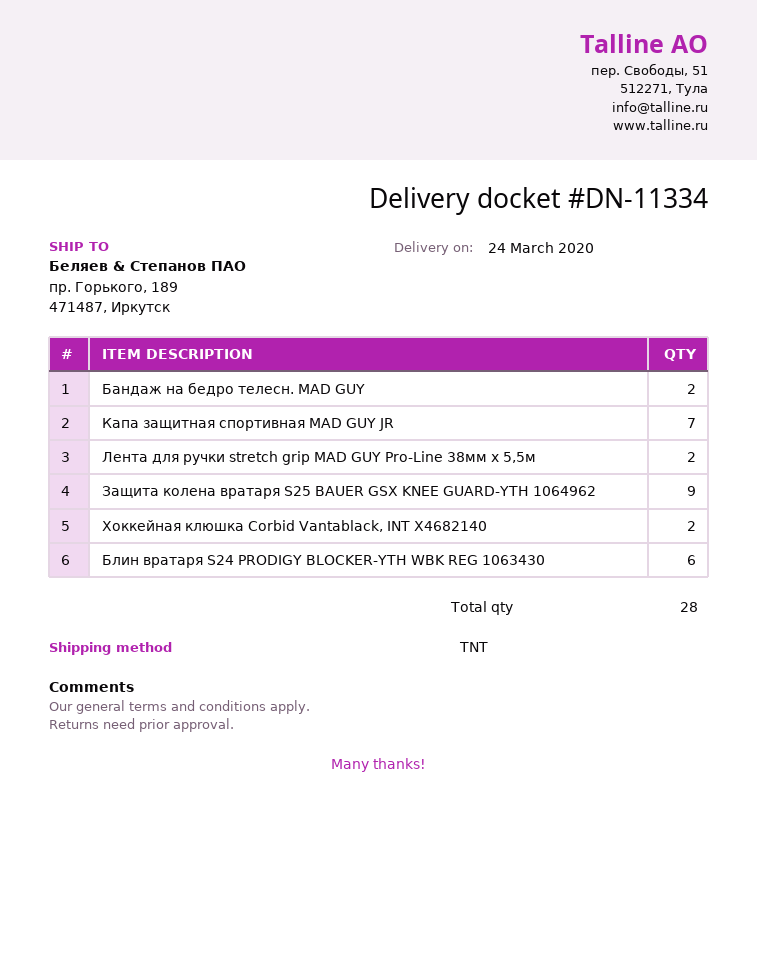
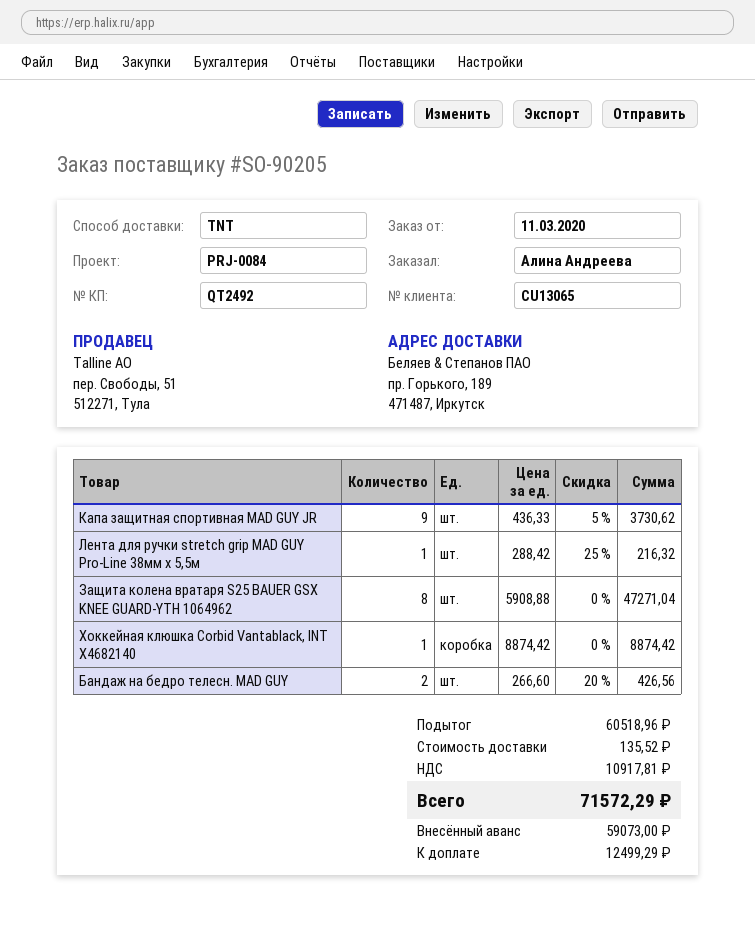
Капа защитная спортивная MAD GUY JR: 7 -> 9
Лента для ручки stretch grip MAD GUY Pro-Line 38мм х 5,5м: 2 -> 1
Защита колена вратаря S25 BAUER GSX KNEE GUARD-YTH 1064962: 9 -> 8
Хоккейная клюшка Corbid Vantablack, INT X4682140: 2 -> 1
Блин вратаря S24 PRODIGY BLOCKER-YTH WBK REG 1063430: 6 -> none

